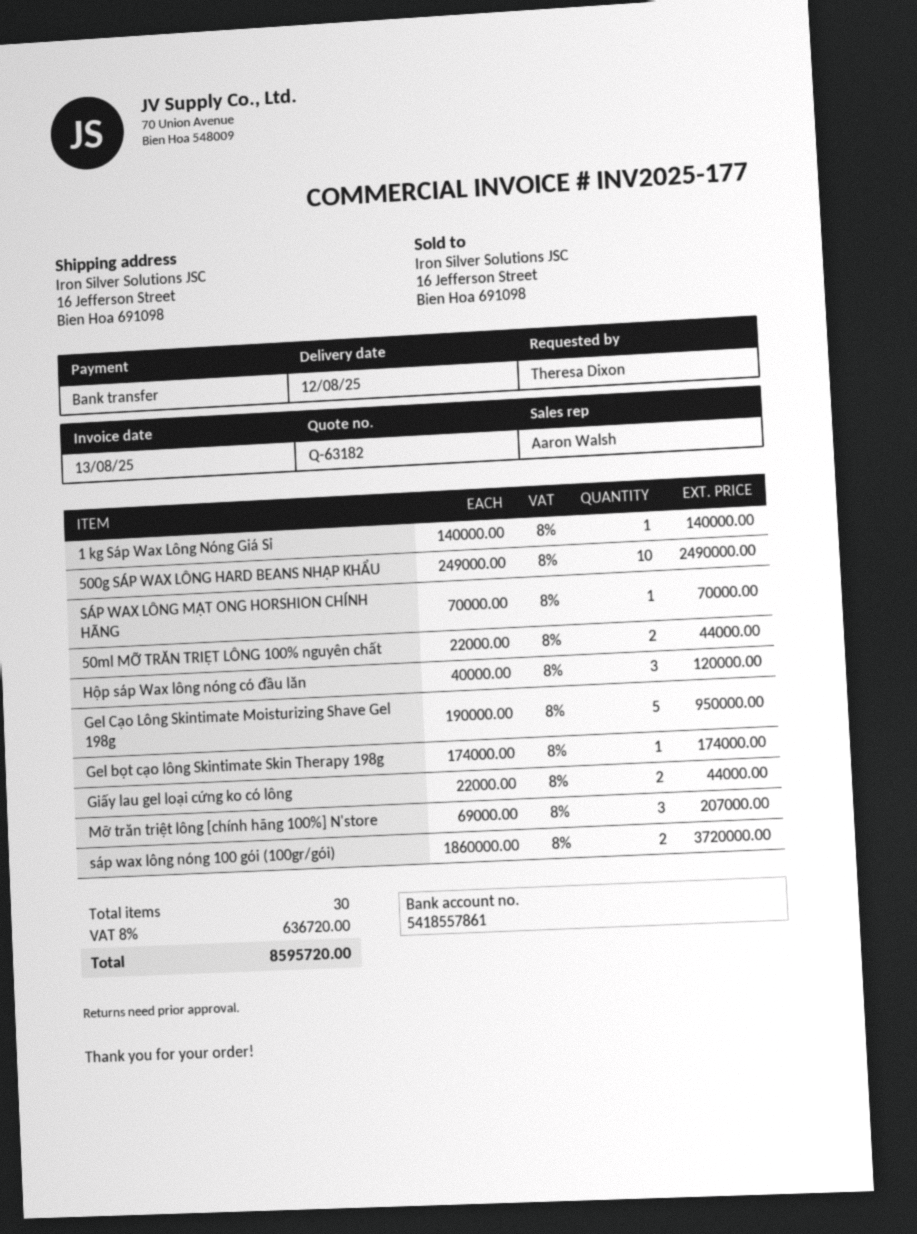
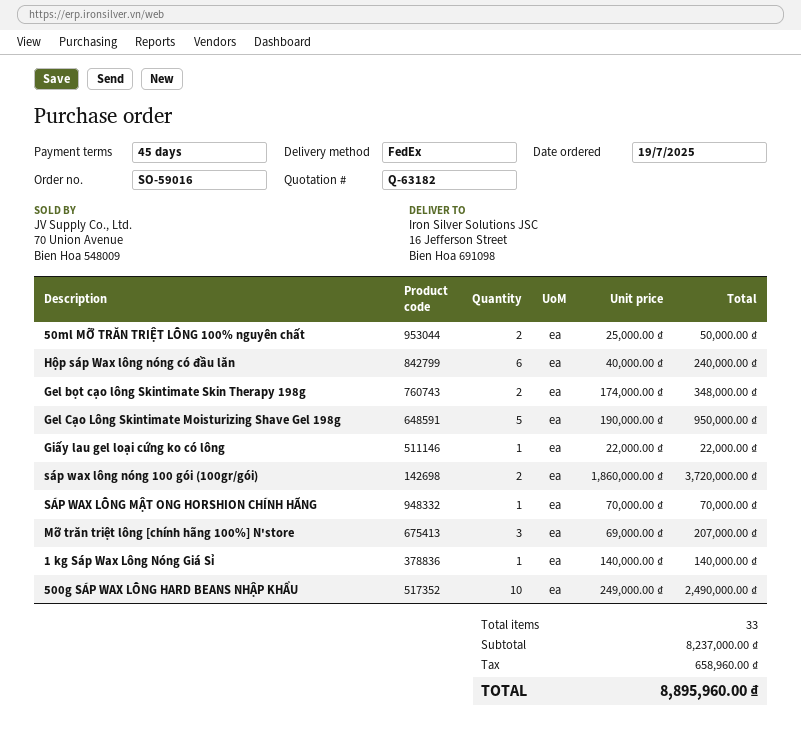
50ml MỠ TRĂN TRIỆT LÔNG 100% nguyên chất: 2 x 22000.00 = 44000.00 -> 2 x 25000.00 = 50000.00
Hộp sáp Wax lông nóng có đầu lăn: 3 x 40000.00 = 120000.00 -> 6 x 40000.00 = 240000.00
Gel bọt cạo lông Skintimate Skin Therapy 198g: 1 x 174000.00 = 174000.00 -> 2 x 174000.00 = 348000.00
Giấy lau gel loại cứng ko có lông: 2 x 22000.00 = 44000.00 -> 1 x 22000.00 = 22000.00
total quantity: 30 -> 33
tax: 636720.00 -> 658960.00
total: 8595720.00 -> 8895960.00

